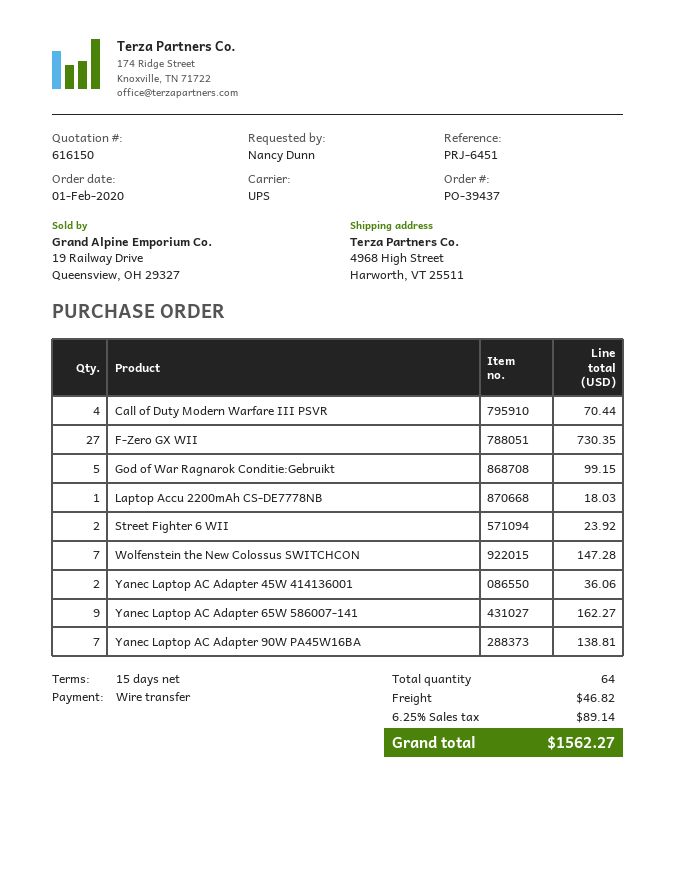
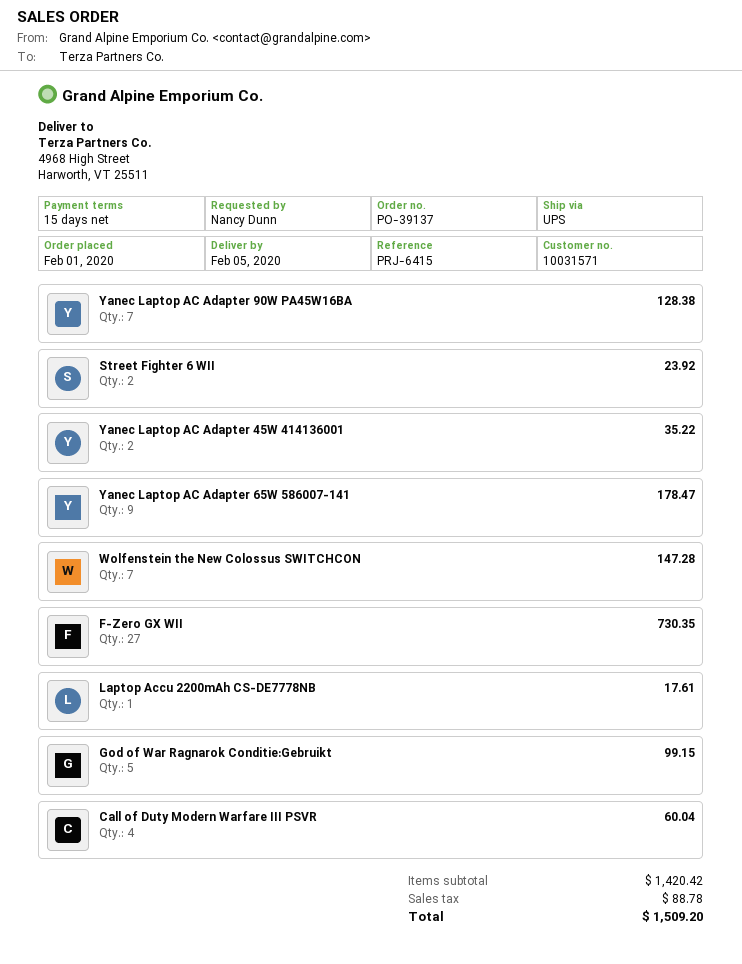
order number: PO-39437 -> PO-39137
reference: PRJ-6451 -> PRJ-6415
Call of Duty Modern Warfare III PSVR: 4 for 70.44 -> 4 for 60.04
Laptop Accu 2200mAh CS-DE7778NB: 1 for 18.03 -> 1 for 17.61
Yanec Laptop AC Adapter 45W 414136001: 2 for 36.06 -> 2 for 35.22
Yanec Laptop AC Adapter 65W 586007-141: 9 for 162.27 -> 9 for 178.47
Yanec Laptop AC Adapter 90W PA45W16BA: 7 for 138.81 -> 7 for 128.38
shipping: 46.82 -> none
tax: 89.14 -> 88.78
total: 1562.27 -> 1509.20

